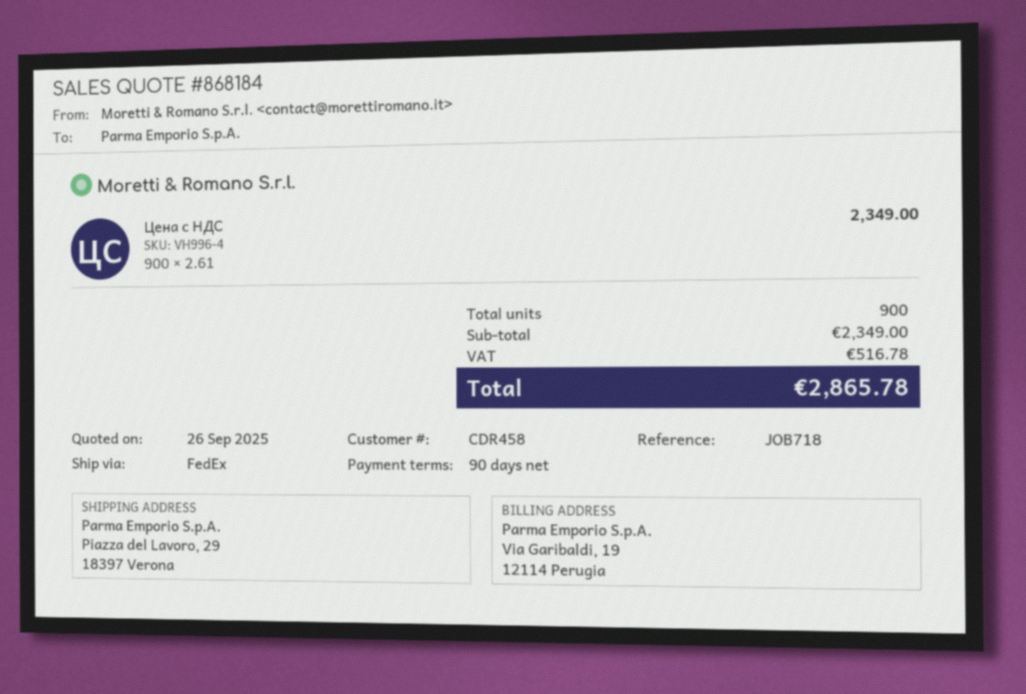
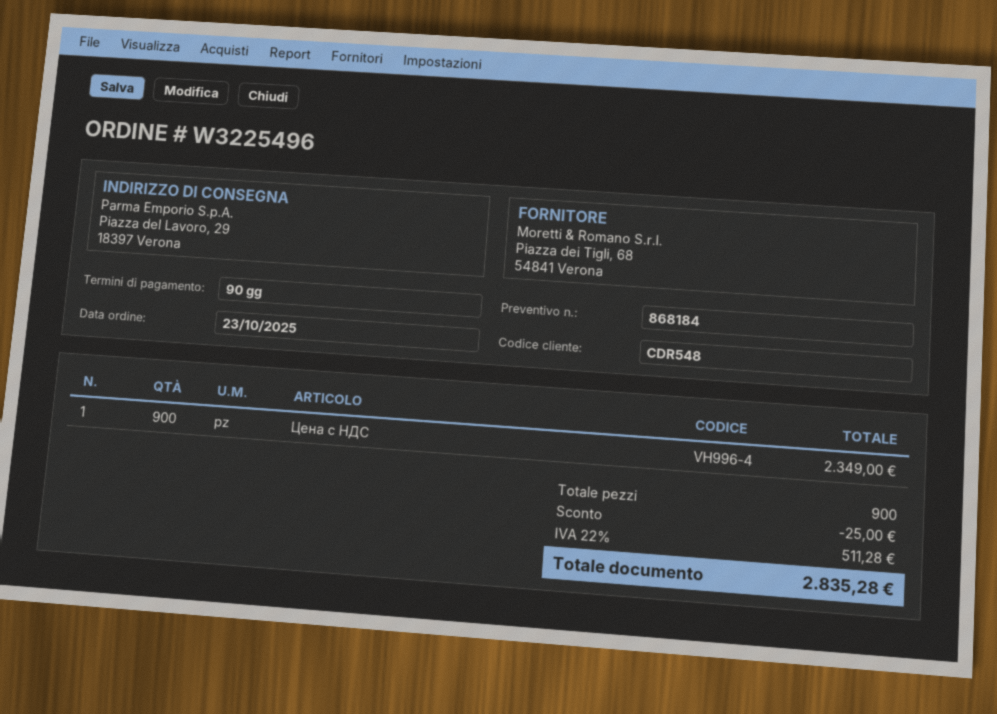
customer number: CDR458 -> CDR548
discount: none -> 25.00
tax: 516.78 -> 511.28
total: 2865.78 -> 2835.28

